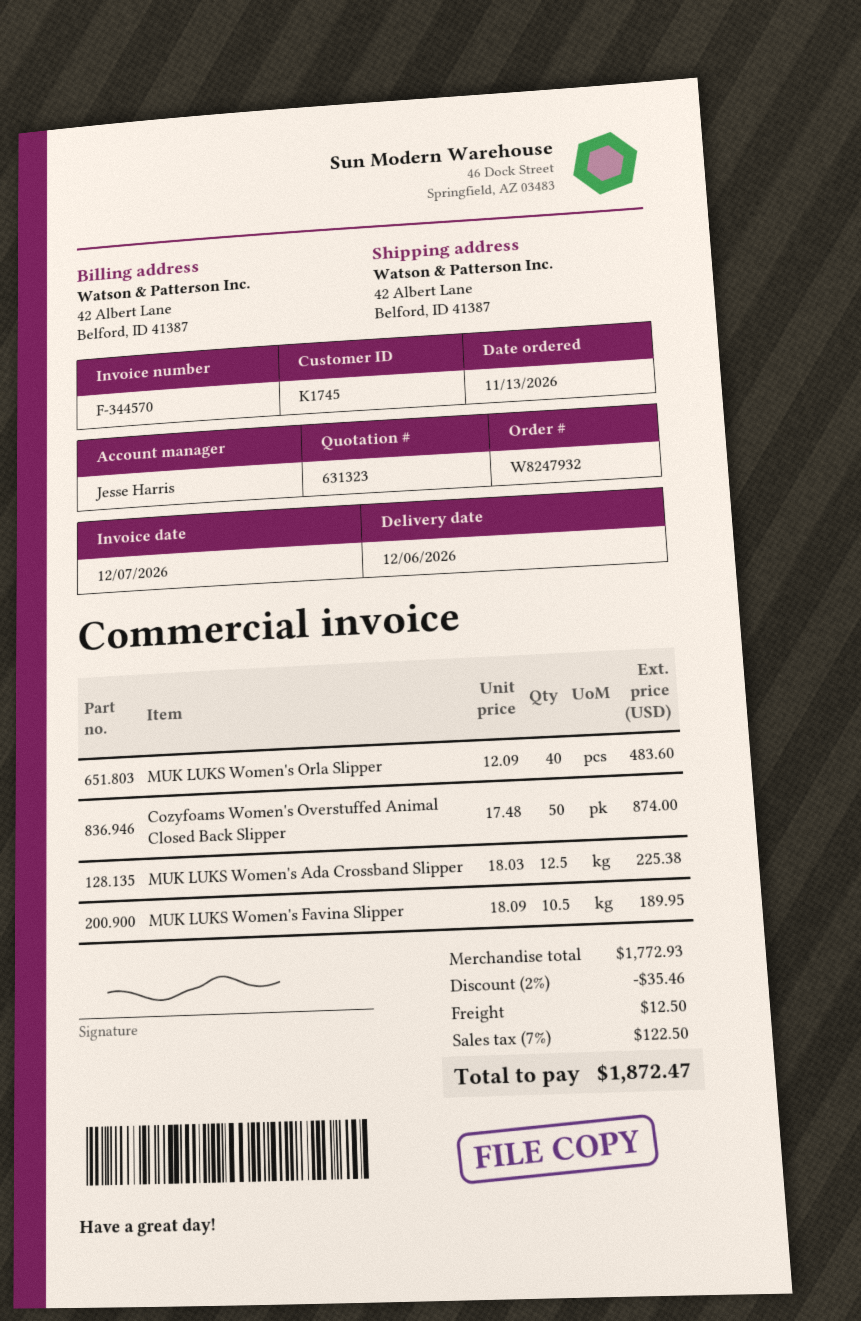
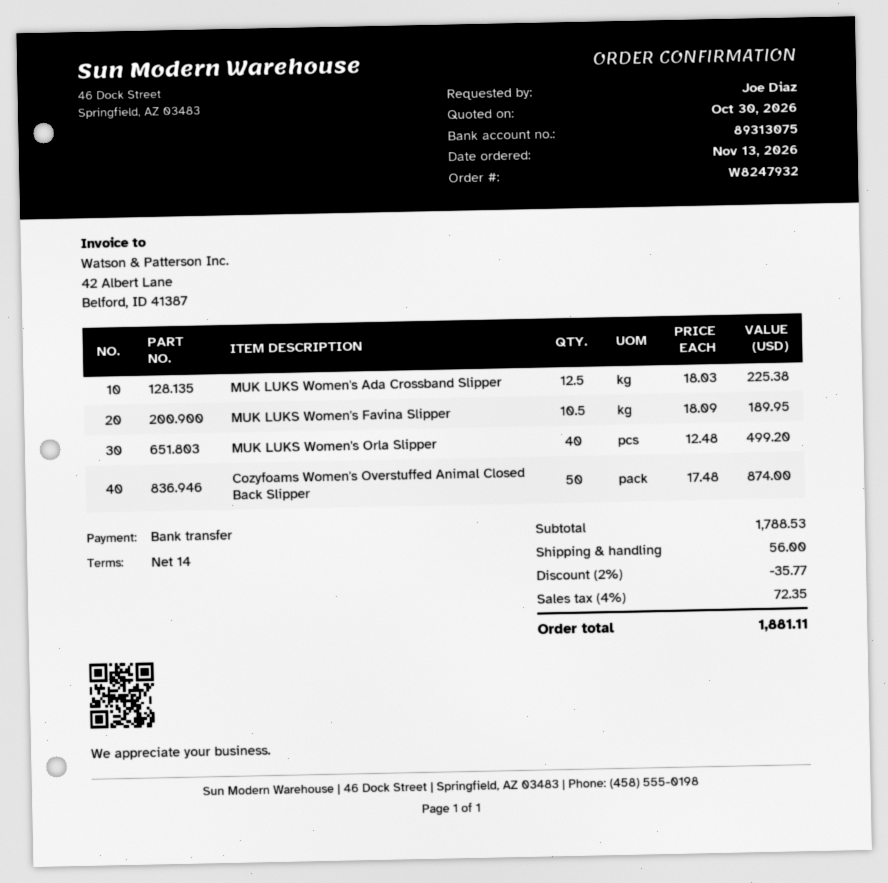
MUK LUKS Women's Orla Slipper: 40 x 12.09 = 483.60 -> 40 x 12.48 = 499.20
subtotal: 1772.93 -> 1788.53
discount: 2% = 35.46 -> 2% = 35.77
shipping: 12.50 -> 56.00
tax: 7% = 122.50 -> 4% = 72.35
total: 1872.47 -> 1881.11

